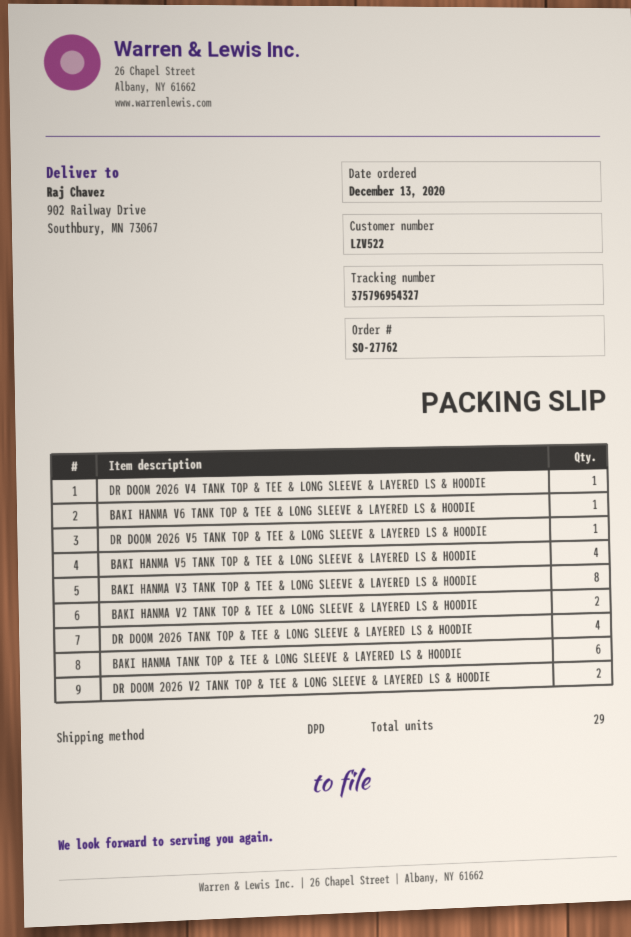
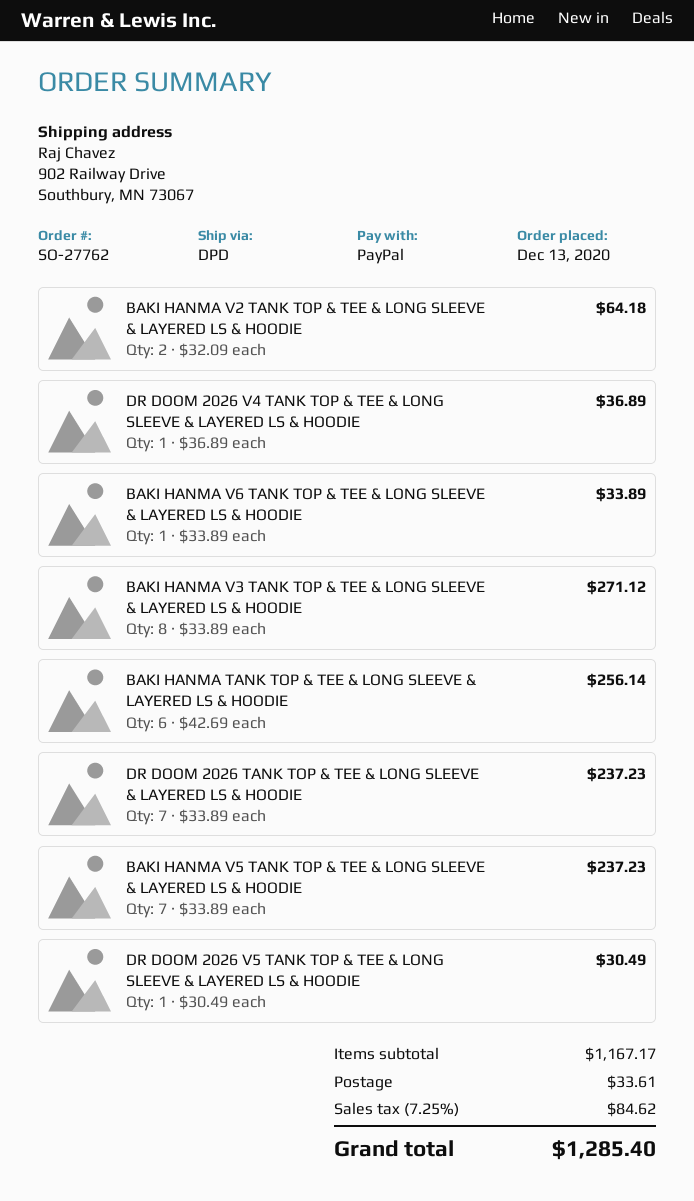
BAKI HANMA V5 TANK TOP & TEE & LONG SLEEVE & LAYERED LS & HOODIE: 4 -> 7
DR DOOM 2026 TANK TOP & TEE & LONG SLEEVE & LAYERED LS & HOODIE: 4 -> 7
DR DOOM 2026 V2 TANK TOP & TEE & LONG SLEEVE & LAYERED LS & HOODIE: 2 -> none

